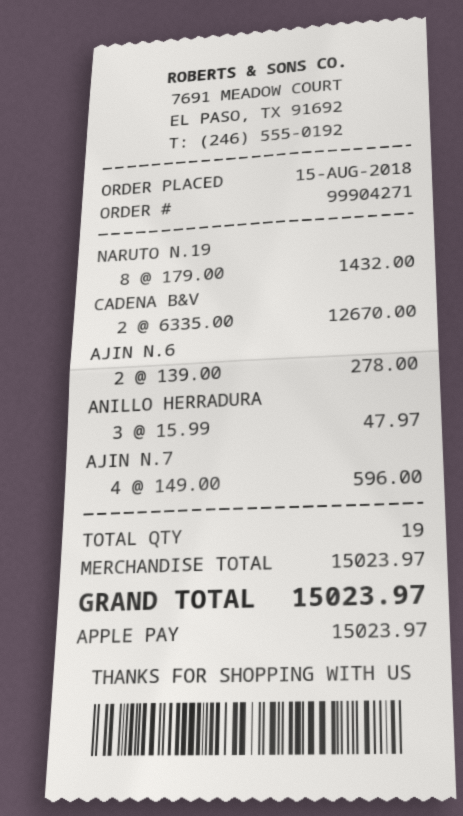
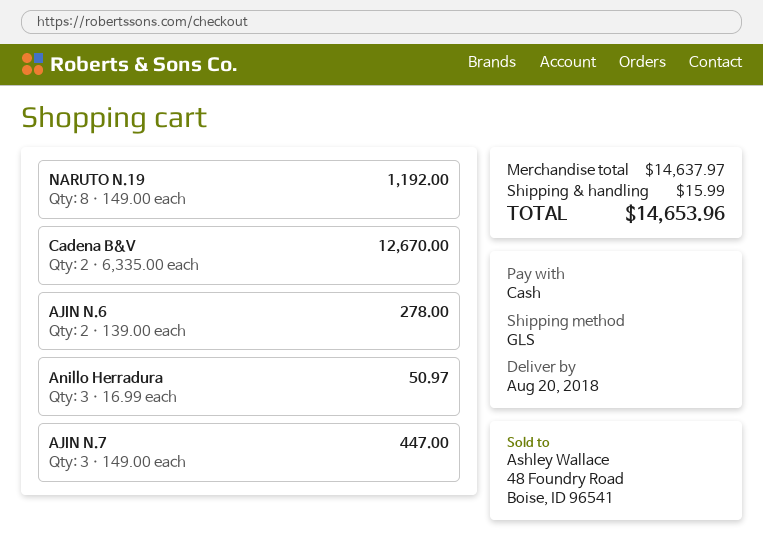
payment method: Apple Pay -> cash
NARUTO N.19: 8 x 179.00 = 1432.00 -> 8 x 149.00 = 1192.00
ANILLO HERRADURA: 3 x 15.99 = 47.97 -> 3 x 16.99 = 50.97
AJIN N.7: 4 x 149.00 = 596.00 -> 3 x 149.00 = 447.00
subtotal: 15023.97 -> 14637.97
shipping: none -> 15.99
total: 15023.97 -> 14653.96

